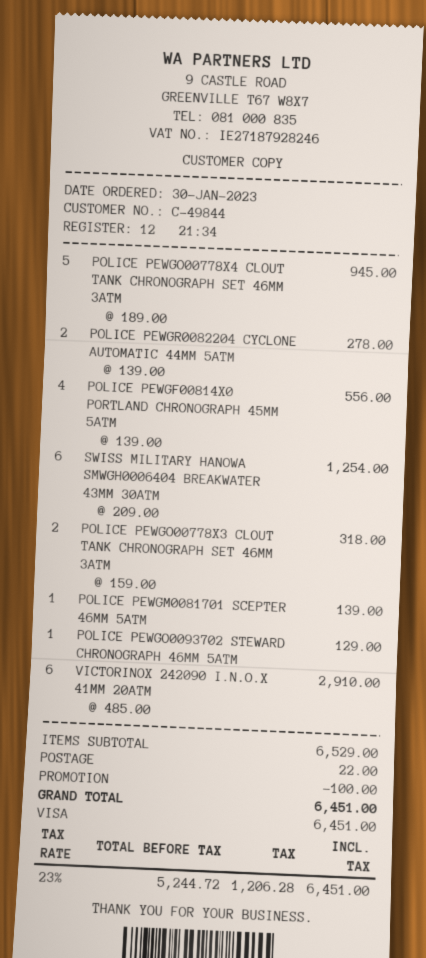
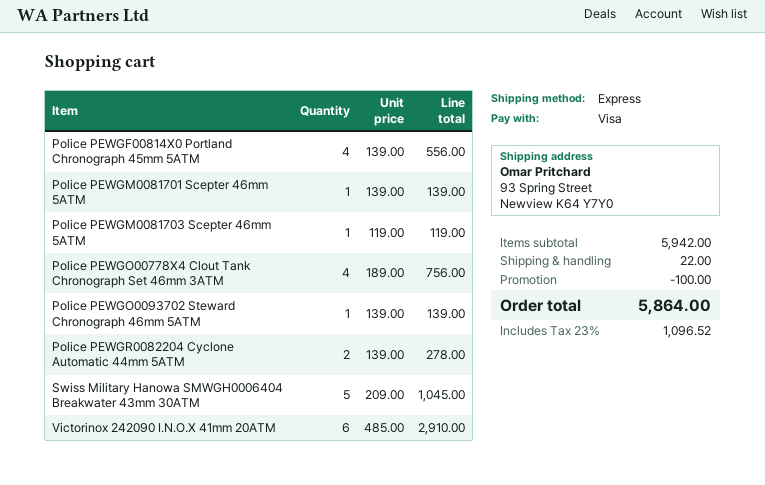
POLICE PEWGO00778X4 CLOUT TANK CHRONOGRAPH SET 46MM 3ATM: 5 x 189.00 = 945.00 -> 4 x 189.00 = 756.00
SWISS MILITARY HANOWA SMWGH0006404 BREAKWATER 43MM 30ATM: 6 x 209.00 = 1254.00 -> 5 x 209.00 = 1045.00
POLICE PEWGO00778X3 CLOUT TANK CHRONOGRAPH SET 46MM 3ATM: 2 x 159.00 = 318.00 -> none
POLICE PEWGO0093702 STEWARD CHRONOGRAPH 46MM 5ATM: 1 x 129.00 = 129.00 -> 1 x 139.00 = 139.00
Police PEWGM0081703 Scepter 46mm 5ATM: none -> 1 x 119.00 = 119.00
subtotal: 6529.00 -> 5942.00
tax: 23% = 1206.28 -> 23% = 1096.52
total: 6451.00 -> 5864.00

